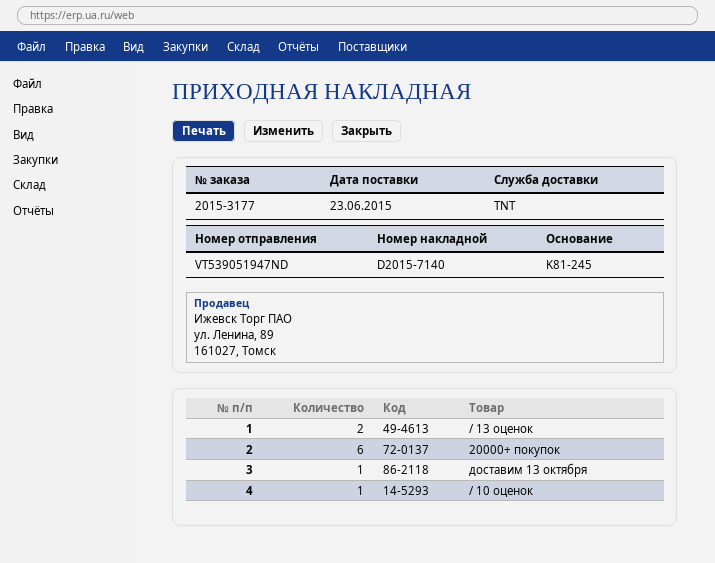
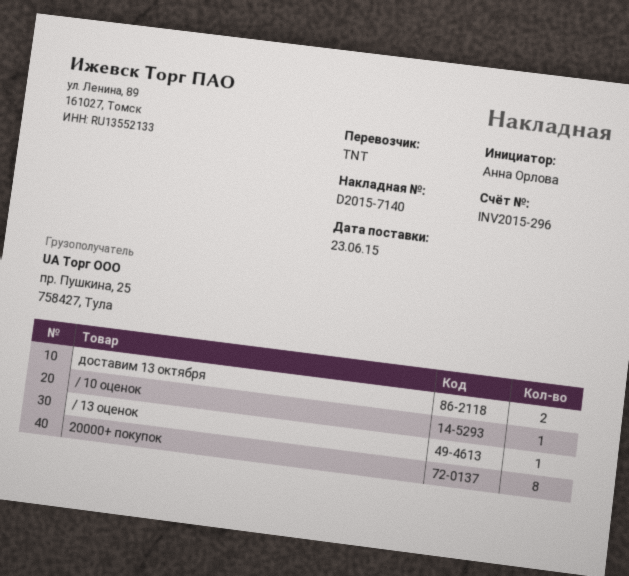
/ 13 оценок: 2 -> 1
20000+ покупок: 6 -> 8
доставим 13 октября: 1 -> 2

